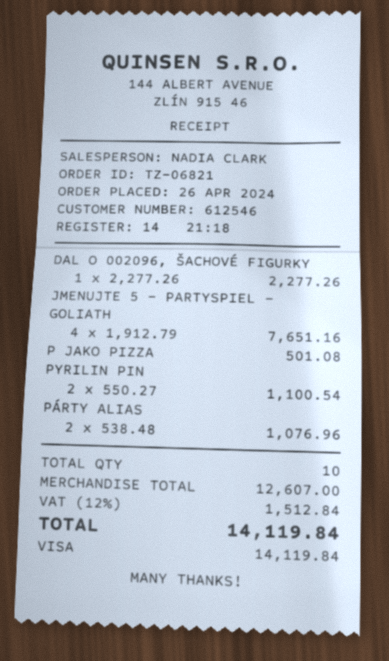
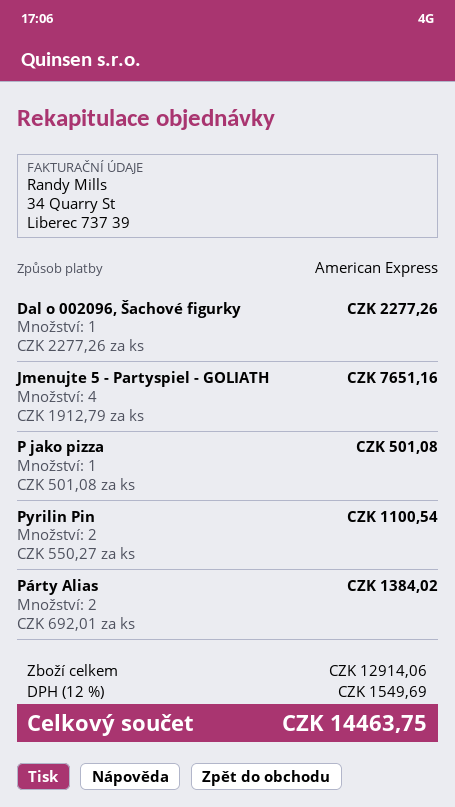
payment method: Visa -> American Express
PÁRTY ALIAS: 2 x 538.48 = 1076.96 -> 2 x 692.01 = 1384.02
subtotal: 12607.00 -> 12914.06
tax: 12% = 1512.84 -> 12% = 1549.69
total: 14119.84 -> 14463.75

